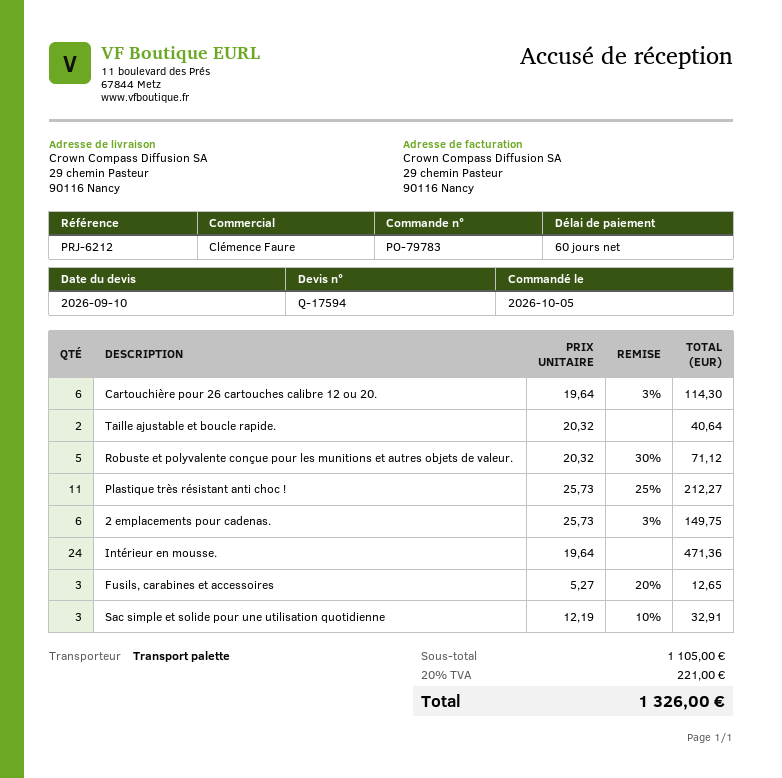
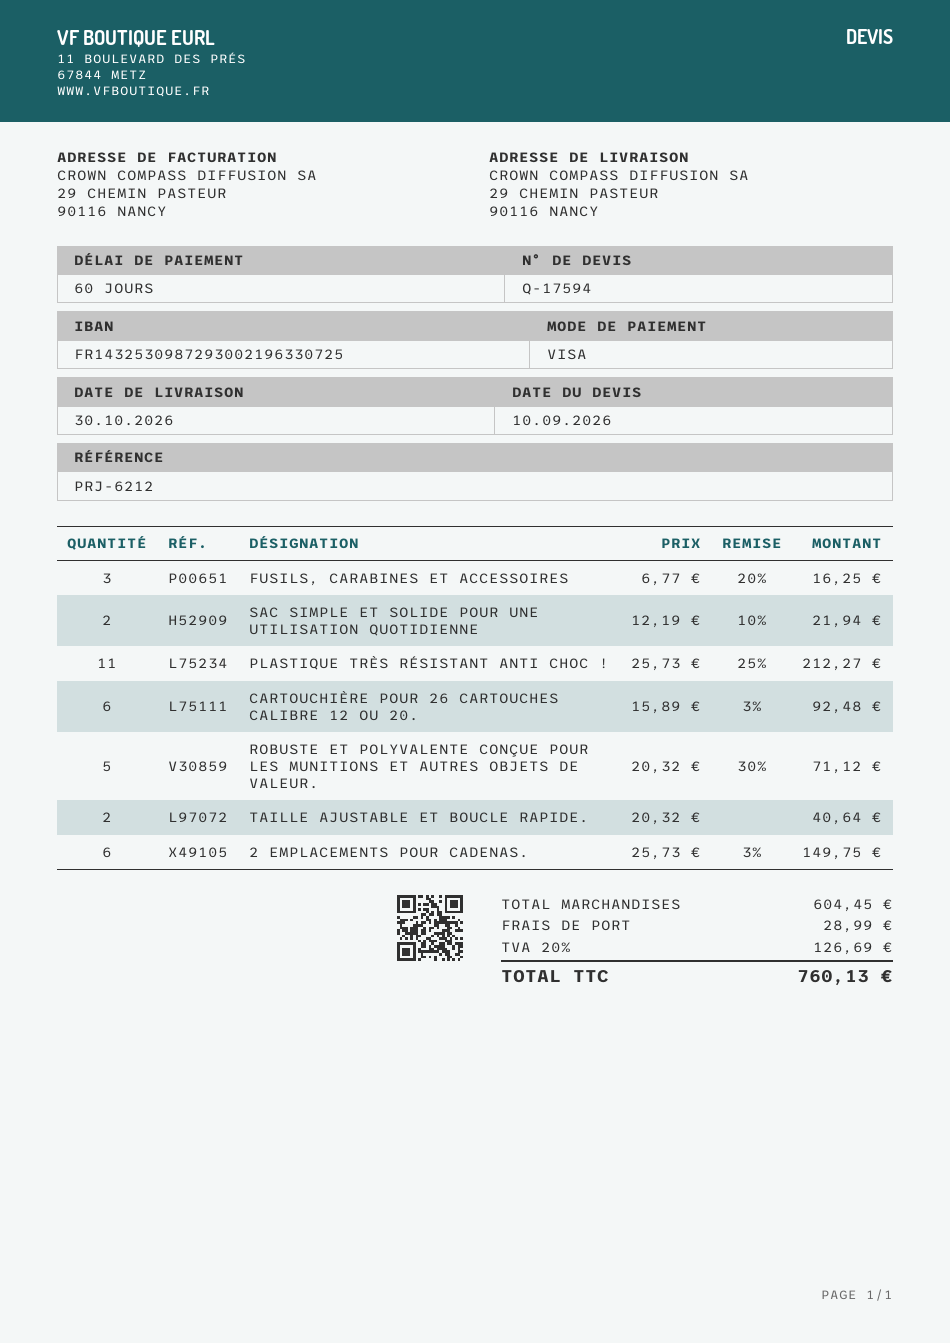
Cartouchière pour 26 cartouches calibre 12 ou 20.: 6 x 19.64 - 3% = 114.30 -> 6 x 15.89 - 3% = 92.48
Intérieur en mousse.: 24 x 19.64 = 471.36 -> none
Fusils, carabines et accessoires: 3 x 5.27 - 20% = 12.65 -> 3 x 6.77 - 20% = 16.25
Sac simple et solide pour une utilisation quotidienne: 3 x 12.19 - 10% = 32.91 -> 2 x 12.19 - 10% = 21.94
subtotal: 1105.00 -> 604.45
shipping: none -> 28.99
tax: 20% = 221.00 -> 20% = 126.69
total: 1326.00 -> 760.13

